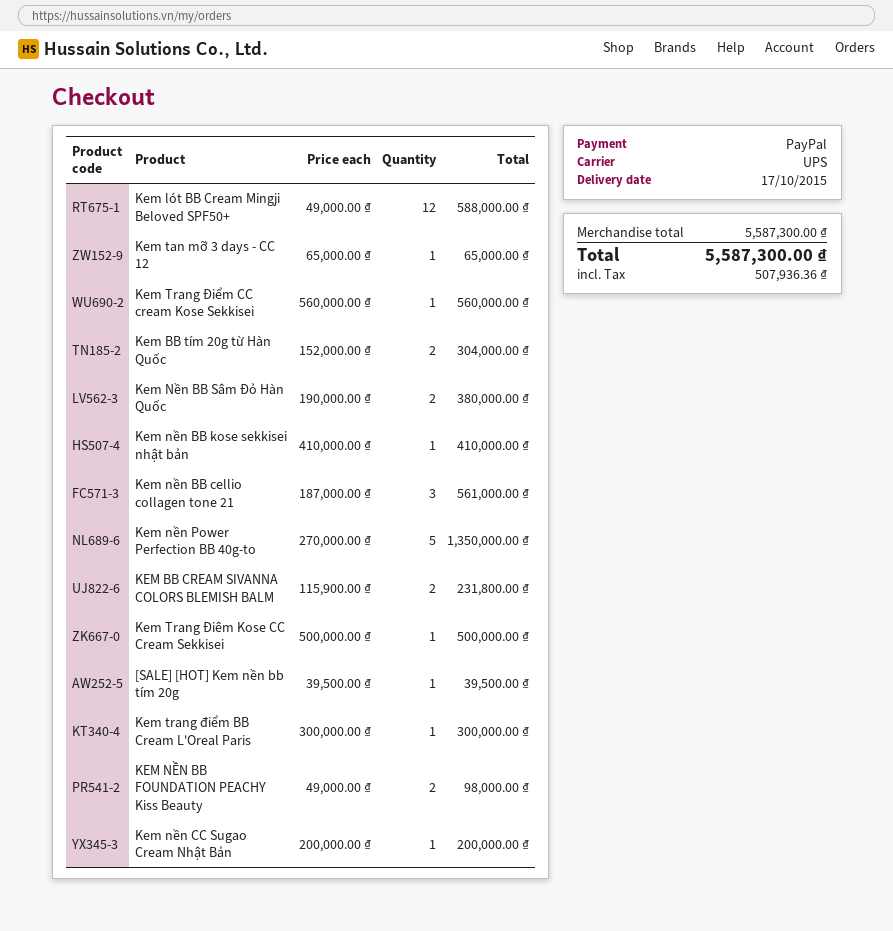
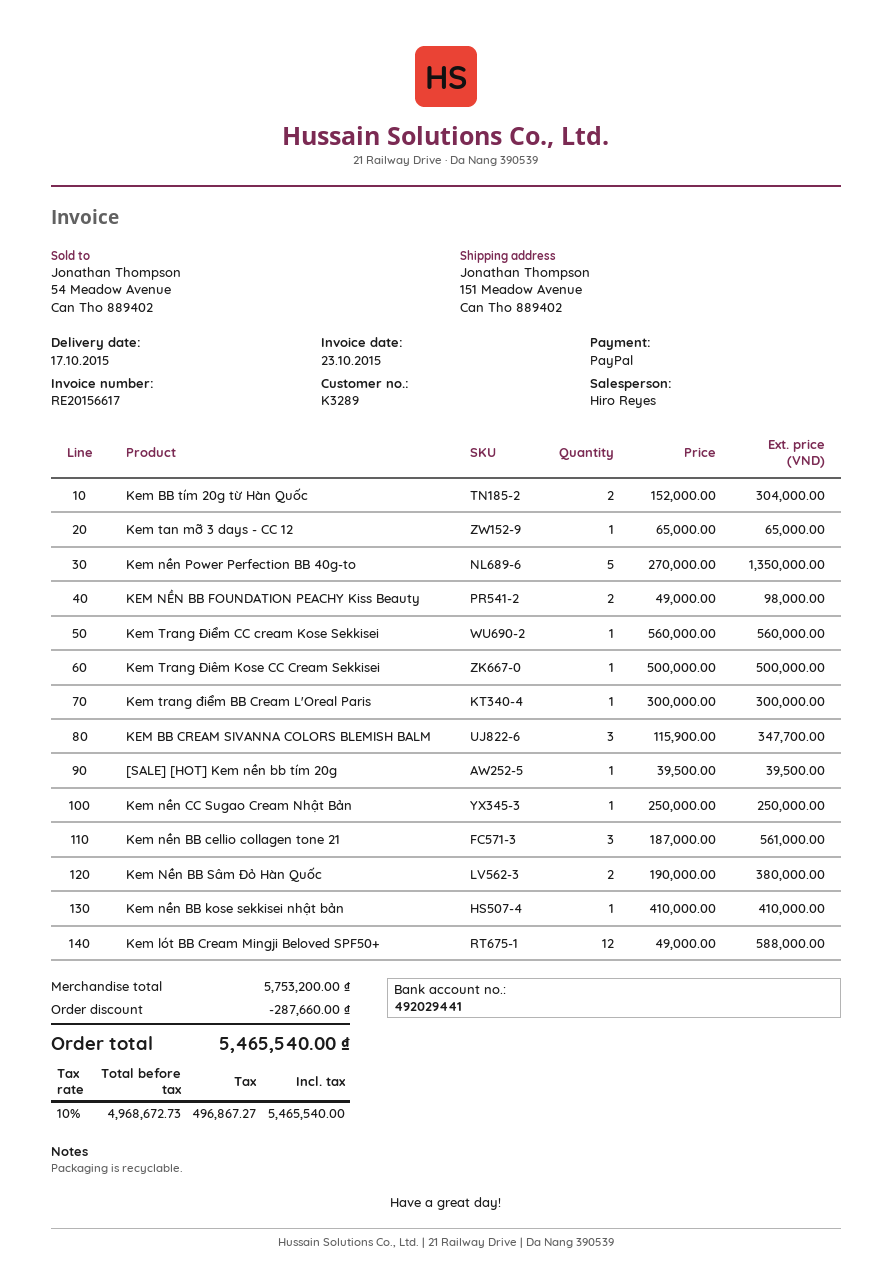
KEM BB CREAM SIVANNA COLORS BLEMISH BALM: 2 x 115900.00 = 231800.00 -> 3 x 115900.00 = 347700.00
Kem nền CC Sugao Cream Nhật Bản: 1 x 200000.00 = 200000.00 -> 1 x 250000.00 = 250000.00
subtotal: 5587300.00 -> 5753200.00
discount: none -> 287660.00
tax: 507936.36 -> 496867.27
total: 5587300.00 -> 5465540.00

